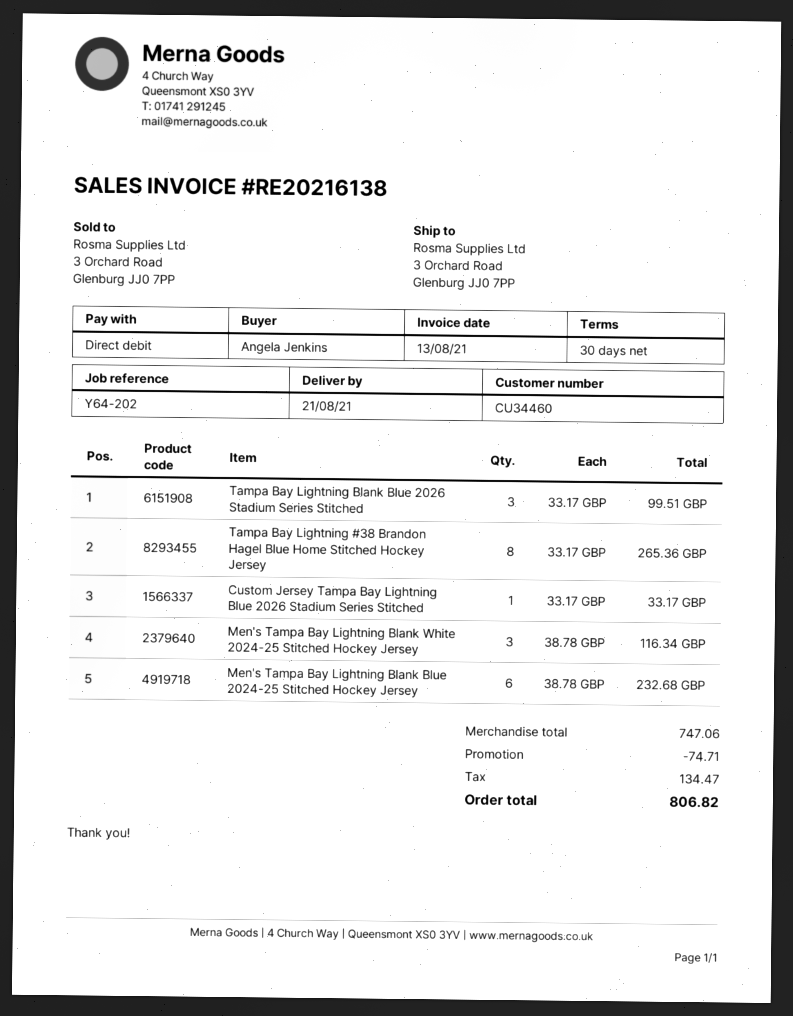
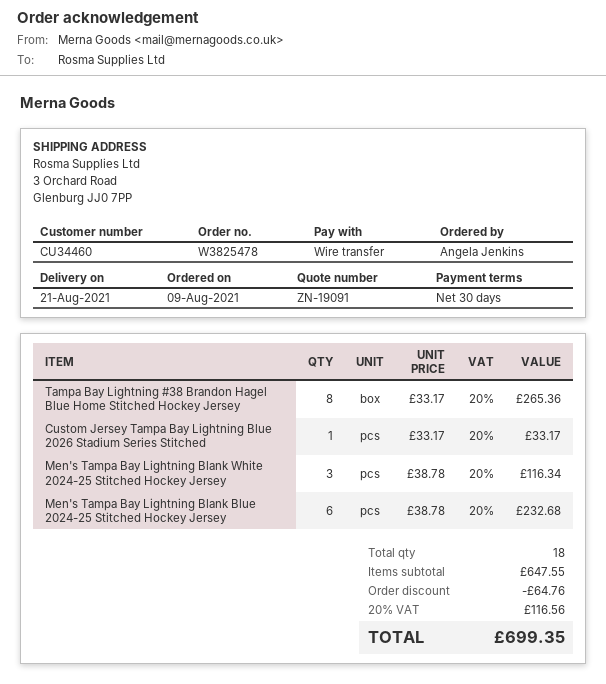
payment method: direct debit -> bank transfer
Tampa Bay Lightning Blank Blue 2026 Stadium Series Stitched: 3 x 33.17 = 99.51 -> none
subtotal: 747.06 -> 647.55
discount: 74.71 -> 64.76
tax: 134.47 -> 116.56
total: 806.82 -> 699.35

